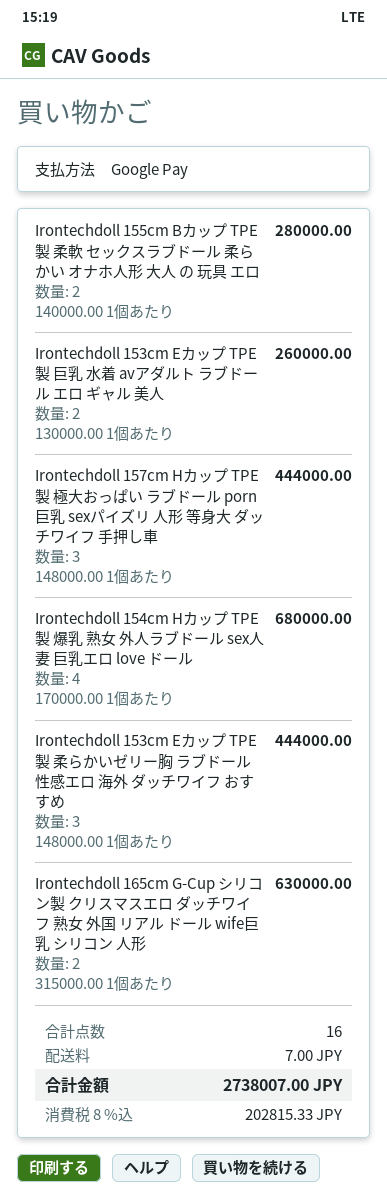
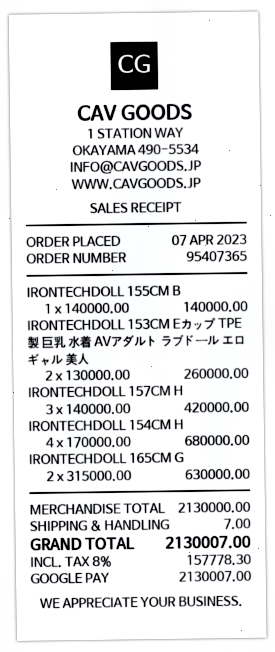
Irontechdoll 155cm Bカップ TPE製 柔軟 セックスラブドール 柔らかい オナホ人形 大人 の 玩具 エロ: 2 x 140000.00 = 280000.00 -> 1 x 140000.00 = 140000.00
Irontechdoll 157cm Hカップ TPE製 極大おっぱい ラブドール porn 巨乳 sexパイズリ 人形 等身大 ダッチワイフ 手押し車: 3 x 148000.00 = 444000.00 -> 3 x 140000.00 = 420000.00
Irontechdoll 153cm Eカップ TPE製 柔らかいゼリー胸 ラブドール 性感エロ 海外 ダッチワイフ おすすめ: 3 x 148000.00 = 444000.00 -> none
tax: 8% = 202815.33 -> 8% = 157778.30
total: 2738007.00 -> 2130007.00

